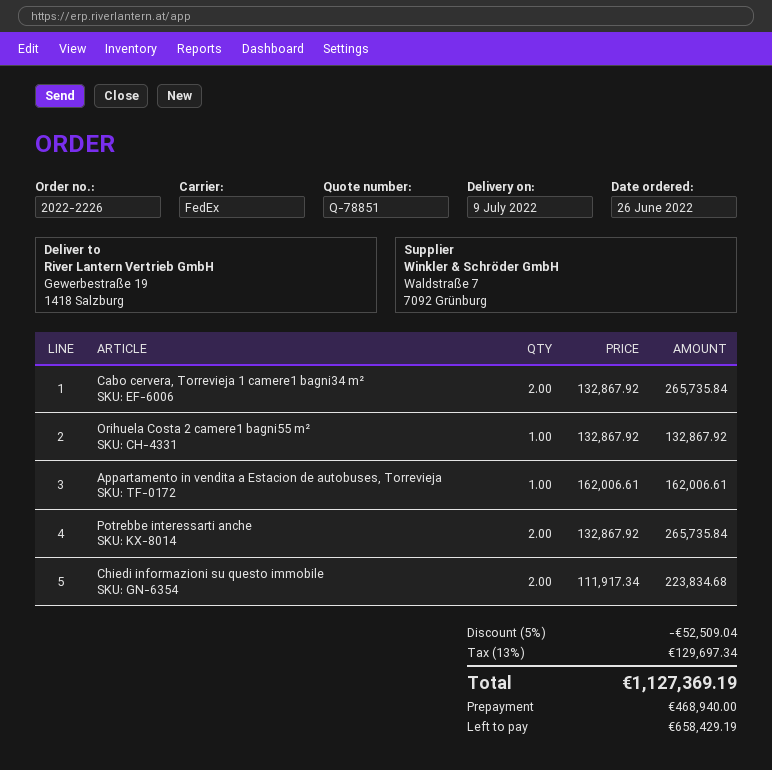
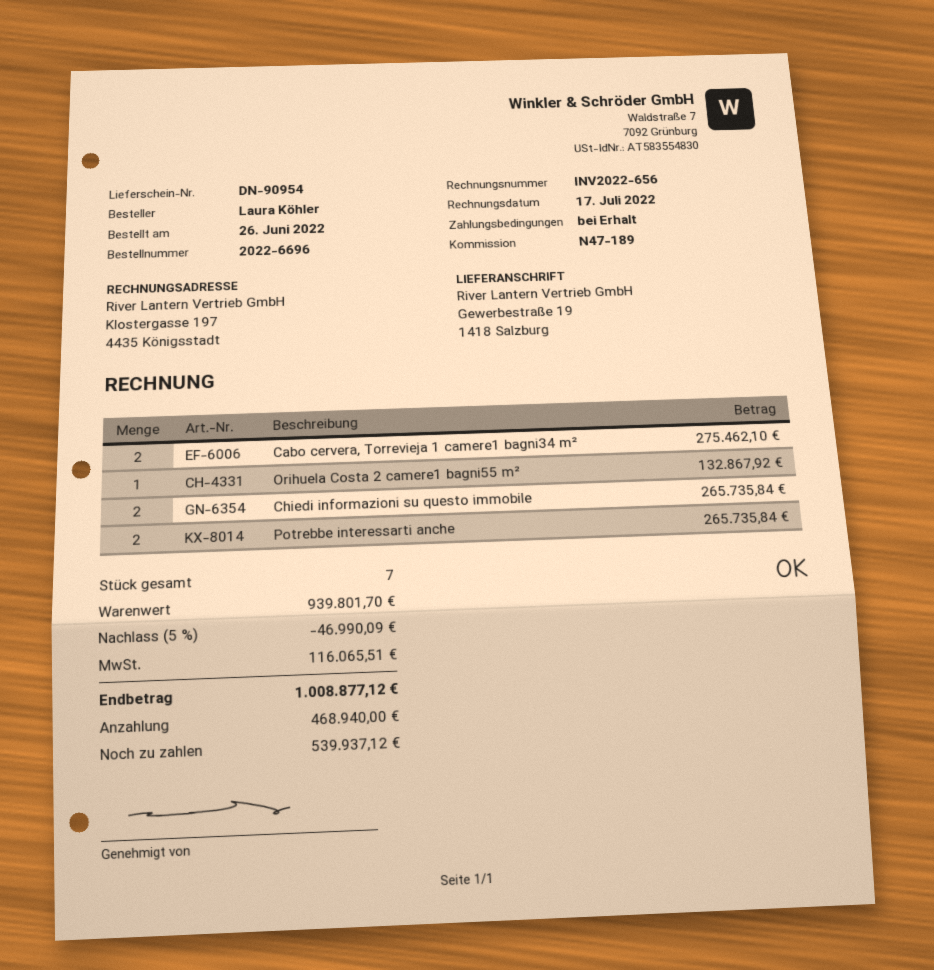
order number: 2022-2226 -> 2022-6696
Cabo cervera, Torrevieja 1 camere1 bagni34 m²: 2 for 265735.84 -> 2 for 275462.10
Appartamento in vendita a Estacion de autobuses, Torrevieja: 1 for 162006.61 -> none
Chiedi informazioni su questo immobile: 2 for 223834.68 -> 2 for 265735.84
discount: 5% = 52509.04 -> 5% = 46990.09
tax: 129697.34 -> 116065.51
total: 1127369.19 -> 1008877.12
balance: 658429.19 -> 539937.12

